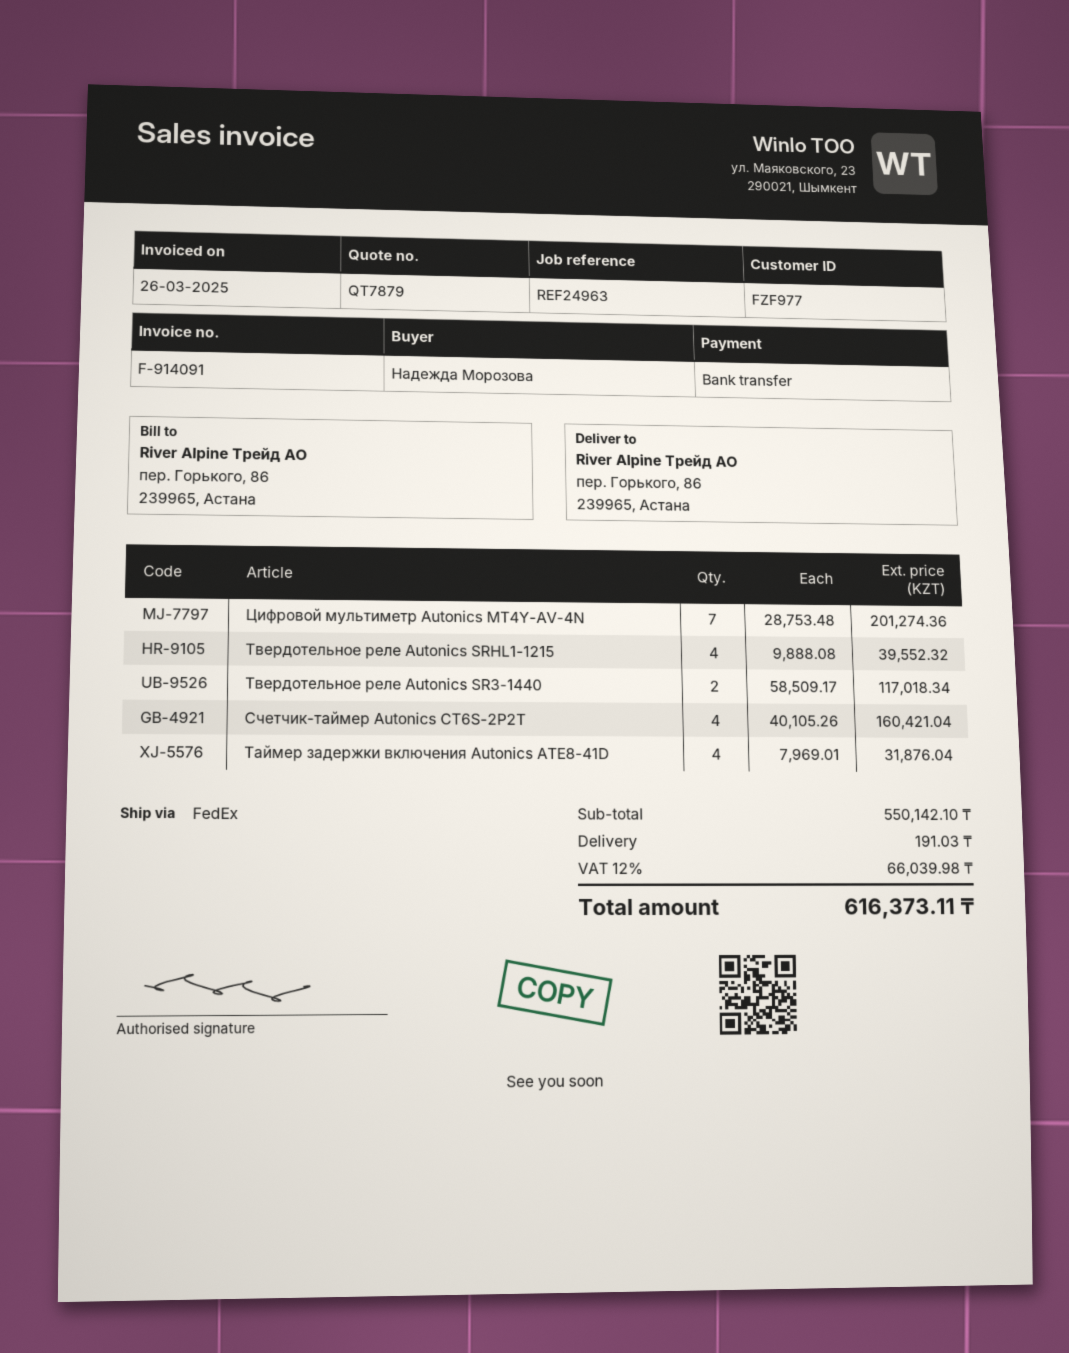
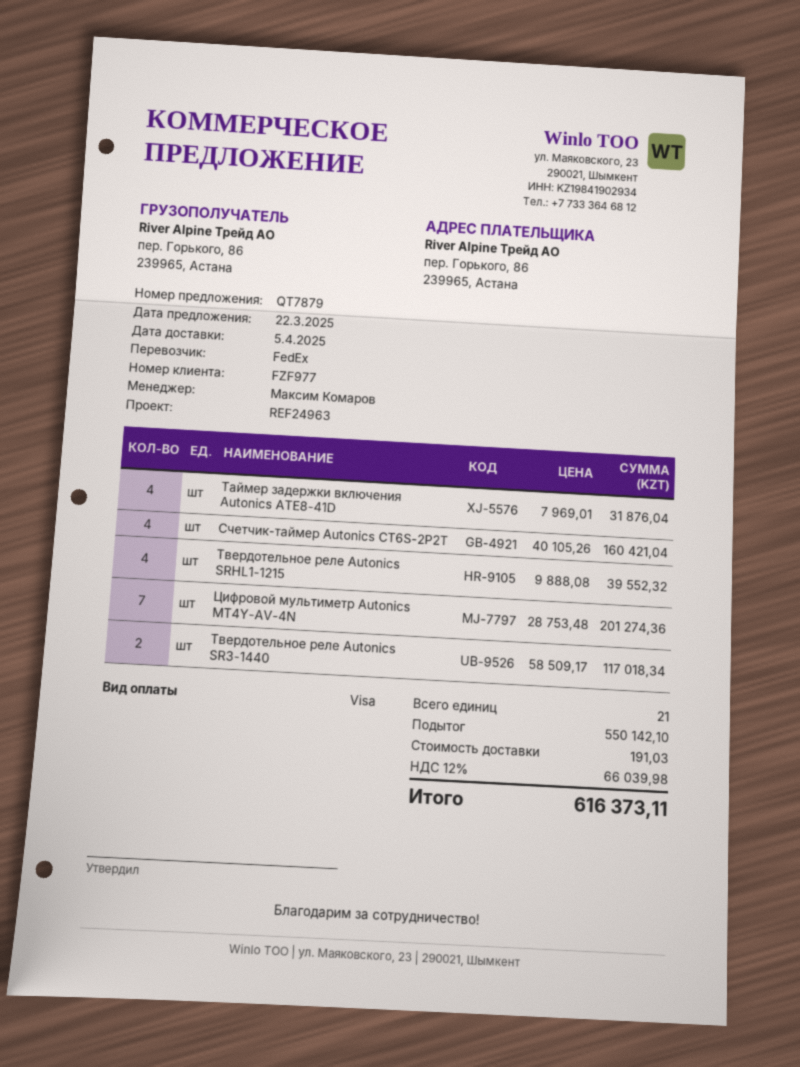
payment method: bank transfer -> Visa

